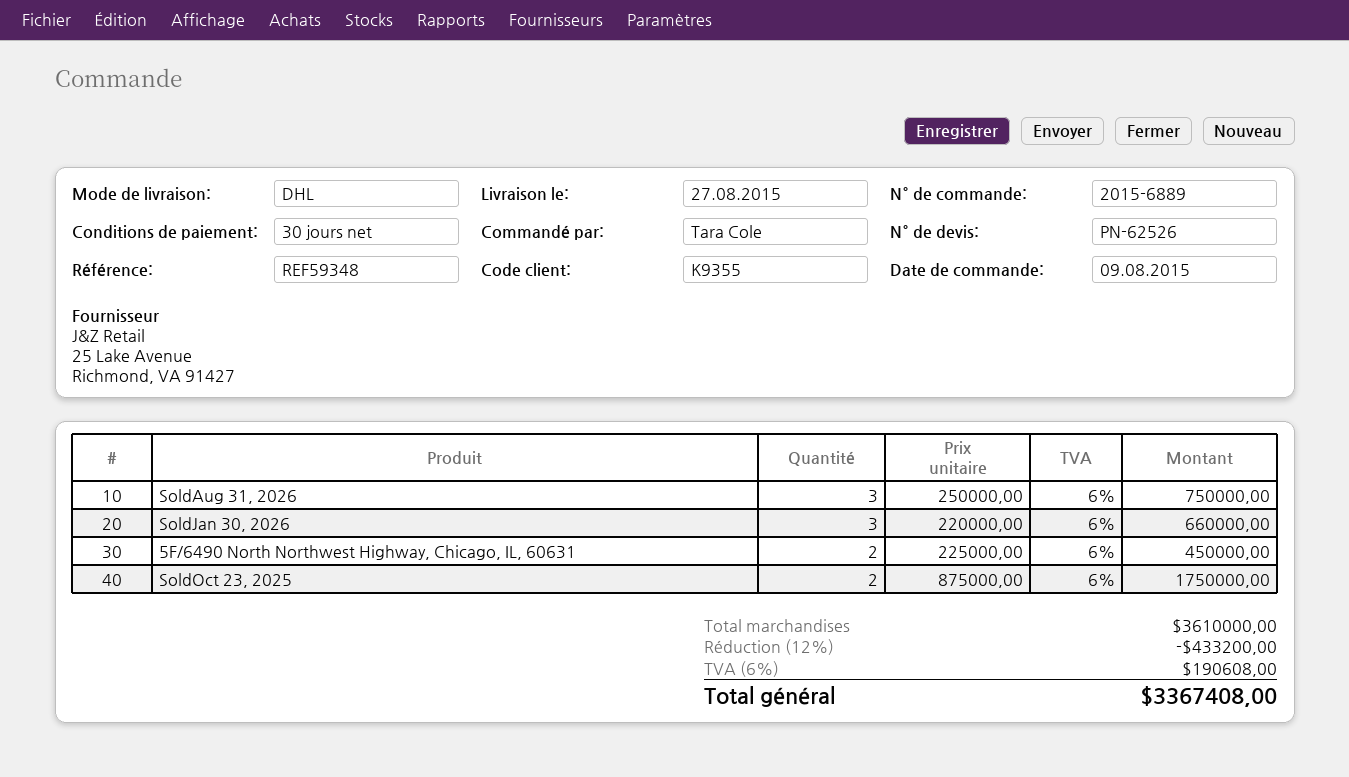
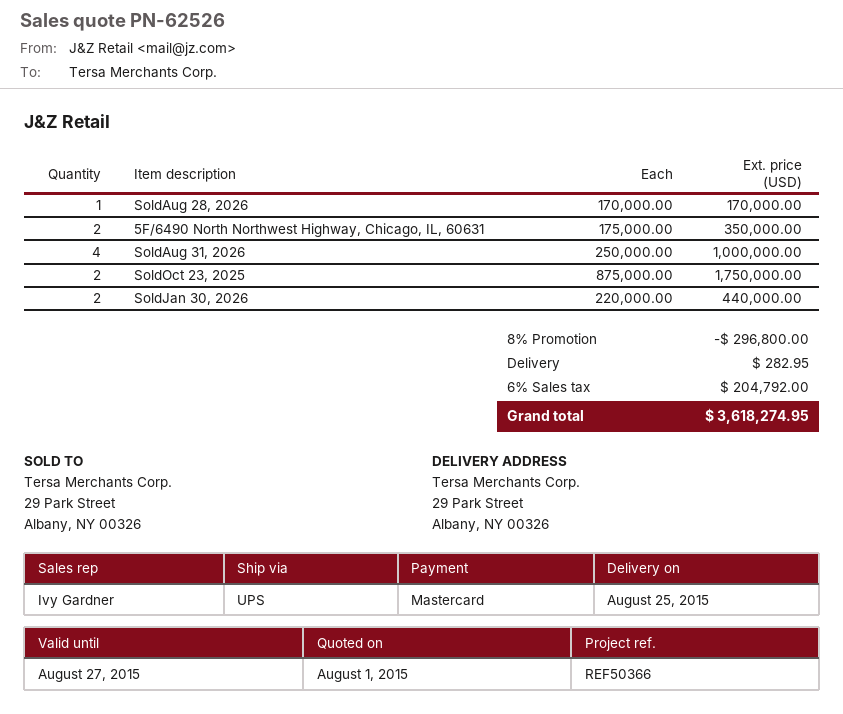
delivery date: 2015-08-27 -> 2015-08-25
reference: REF59348 -> REF50366
shipping method: DHL -> UPS
SoldAug 31, 2026: 3 x 250000.00 = 750000.00 -> 4 x 250000.00 = 1000000.00
SoldJan 30, 2026: 3 x 220000.00 = 660000.00 -> 2 x 220000.00 = 440000.00
5F/6490 North Northwest Highway, Chicago, IL, 60631: 2 x 225000.00 = 450000.00 -> 2 x 175000.00 = 350000.00
SoldAug 28, 2026: none -> 1 x 170000.00 = 170000.00
discount: 12% = 433200.00 -> 8% = 296800.00
shipping: none -> 282.95
tax: 6% = 190608.00 -> 6% = 204792.00
total: 3367408.00 -> 3618274.95

